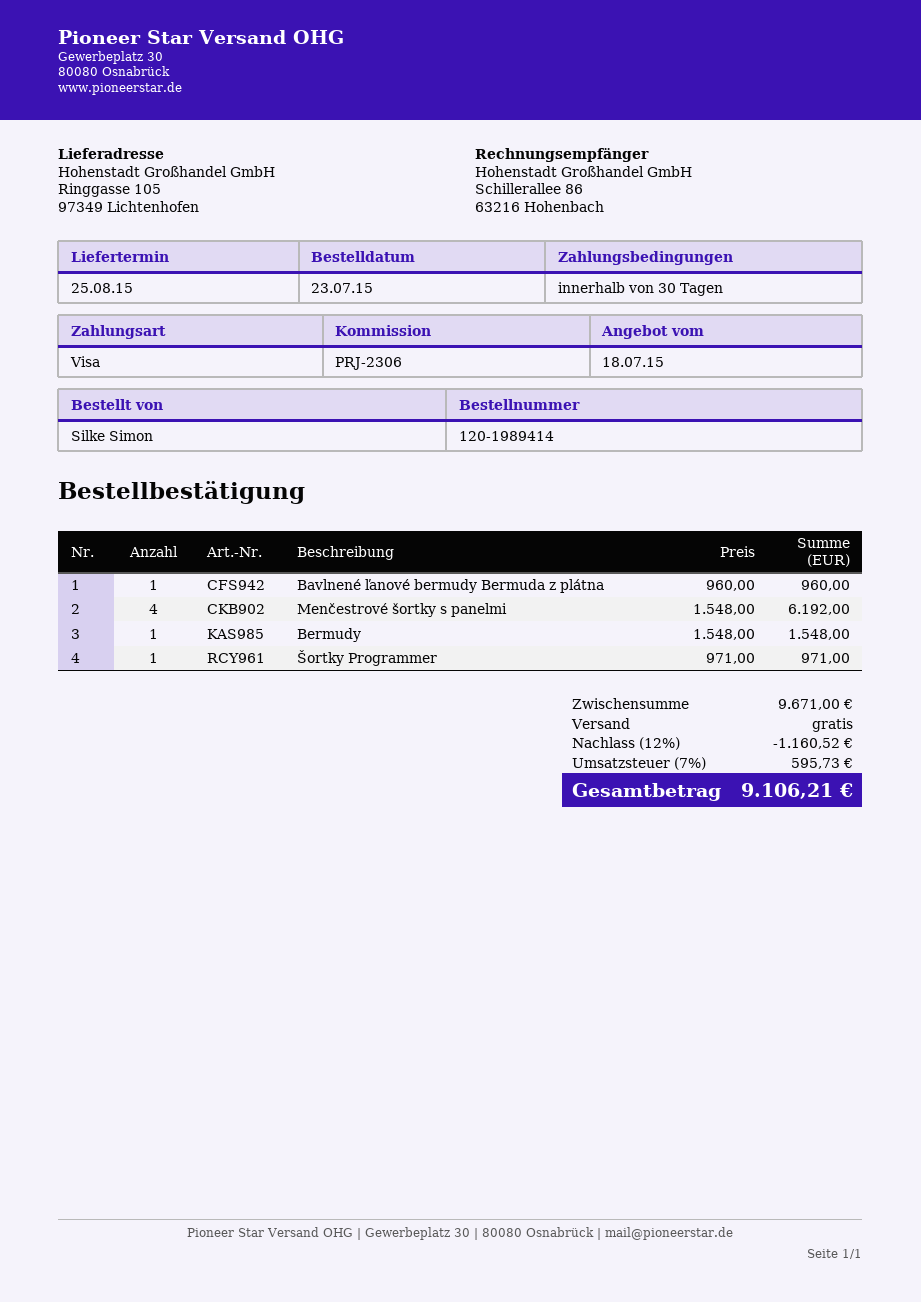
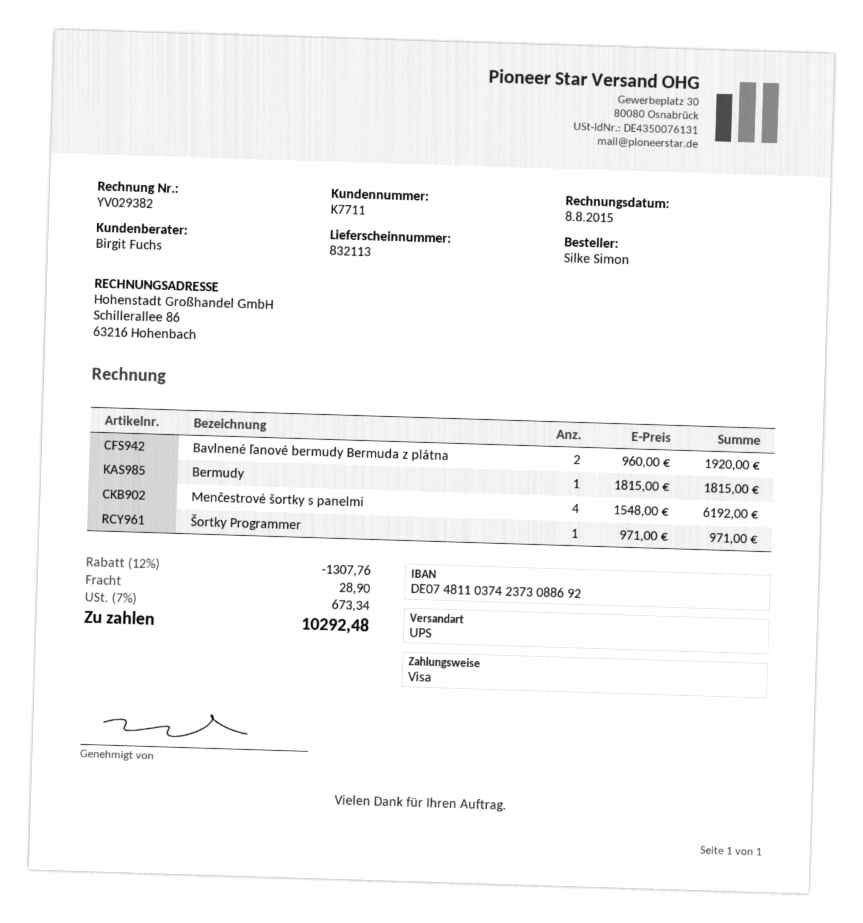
Bavlnené ľanové bermudy Bermuda z plátna: 1 x 960.00 = 960.00 -> 2 x 960.00 = 1920.00
Bermudy: 1 x 1548.00 = 1548.00 -> 1 x 1815.00 = 1815.00
discount: 12% = 1160.52 -> 12% = 1307.76
shipping: 0.00 -> 28.90
tax: 7% = 595.73 -> 7% = 673.34
total: 9106.21 -> 10292.48

